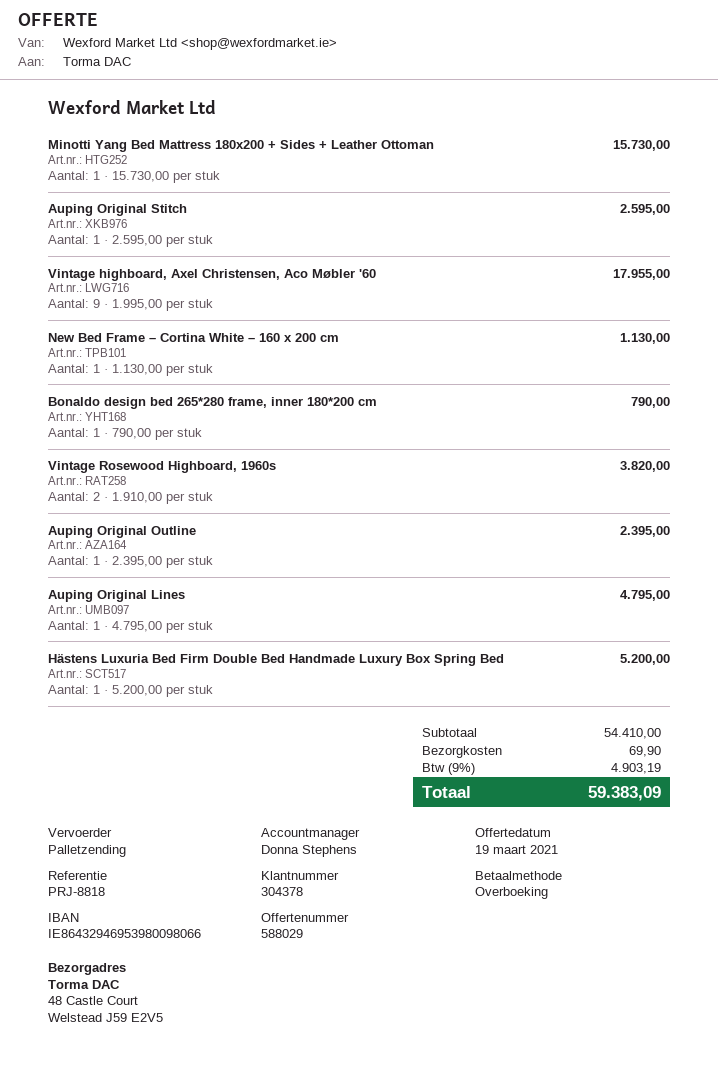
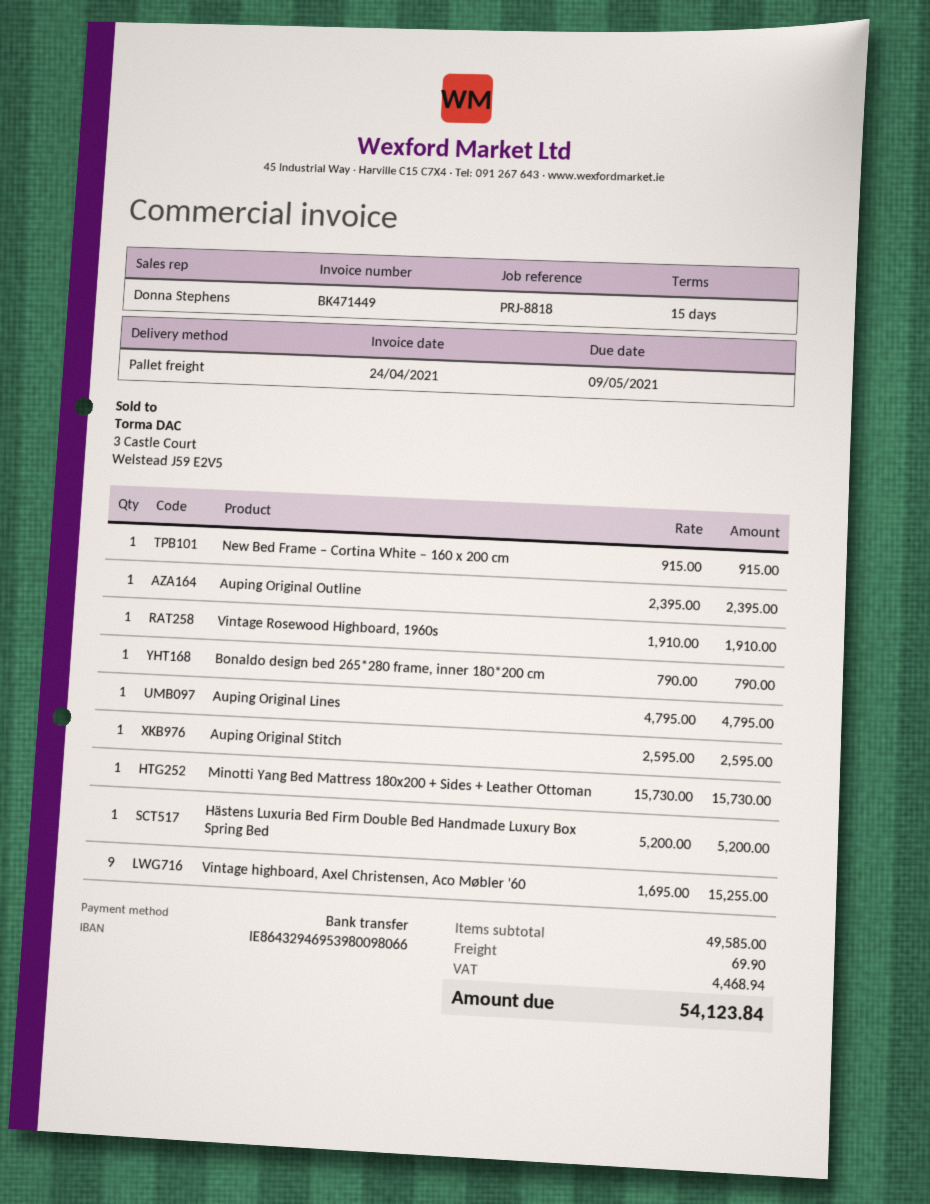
Vintage highboard, Axel Christensen, Aco Møbler '60: 9 x 1995.00 = 17955.00 -> 9 x 1695.00 = 15255.00
New Bed Frame – Cortina White – 160 x 200 cm: 1 x 1130.00 = 1130.00 -> 1 x 915.00 = 915.00
Vintage Rosewood Highboard, 1960s: 2 x 1910.00 = 3820.00 -> 1 x 1910.00 = 1910.00
subtotal: 54410.00 -> 49585.00
tax: 4903.19 -> 4468.94
total: 59383.09 -> 54123.84

